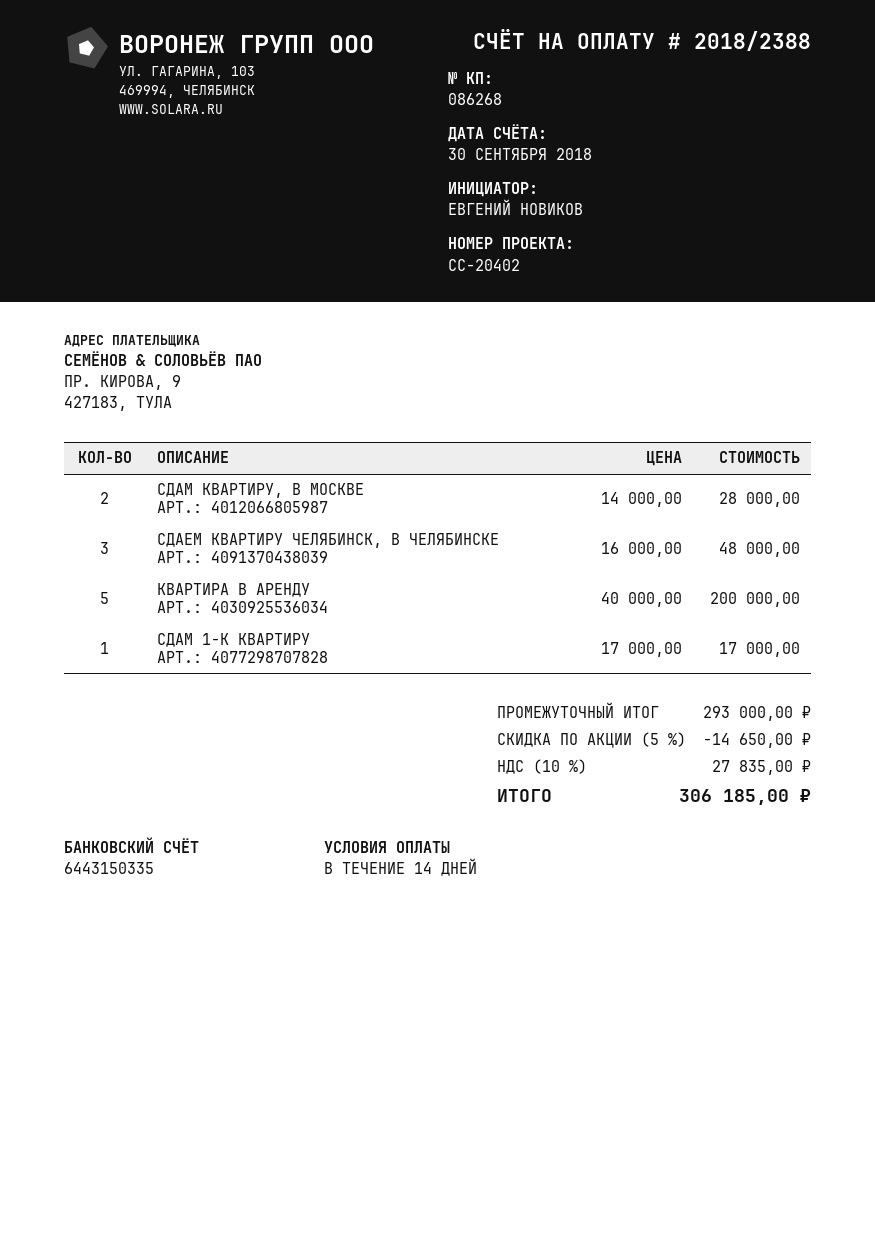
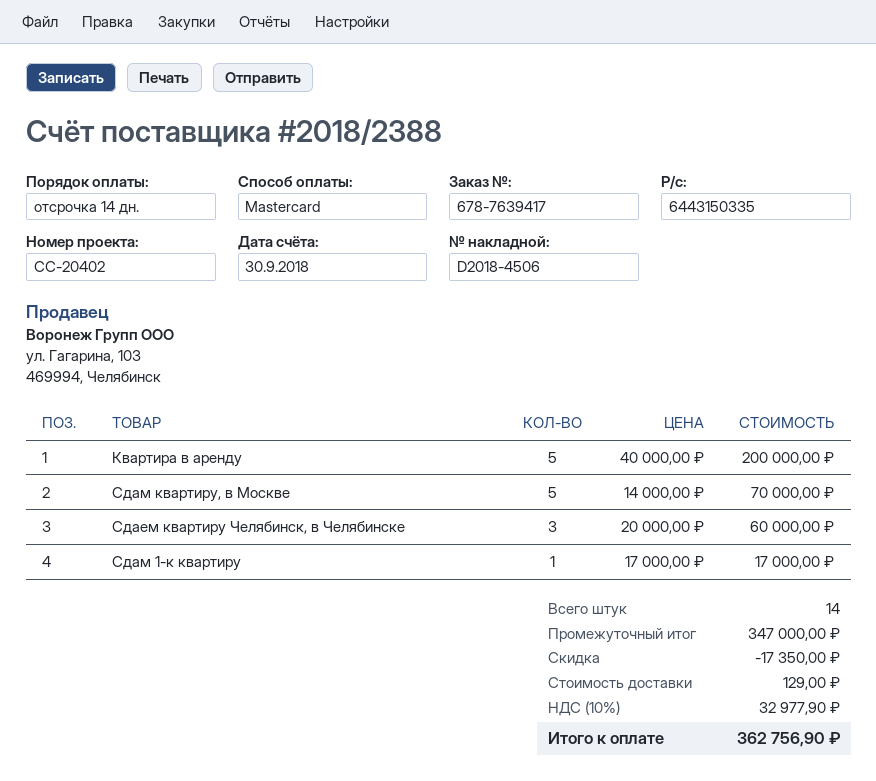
СДАМ КВАРТИРУ, В МОСКВЕ: 2 x 14000.00 = 28000.00 -> 5 x 14000.00 = 70000.00
СДАЕМ КВАРТИРУ ЧЕЛЯБИНСК, В ЧЕЛЯБИНСКЕ: 3 x 16000.00 = 48000.00 -> 3 x 20000.00 = 60000.00
subtotal: 293000.00 -> 347000.00
discount: 14650.00 -> 17350.00
shipping: none -> 129.00
tax: 10% = 27835.00 -> 10% = 32977.90
total: 306185.00 -> 362756.90

